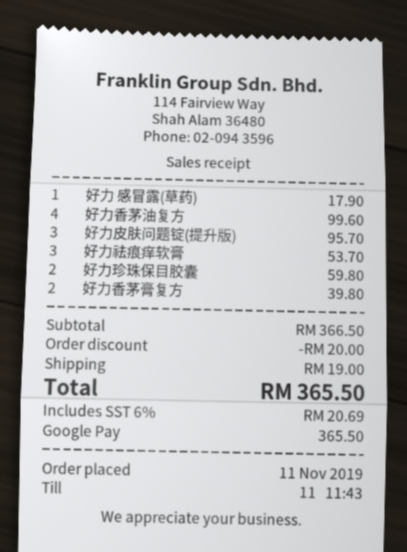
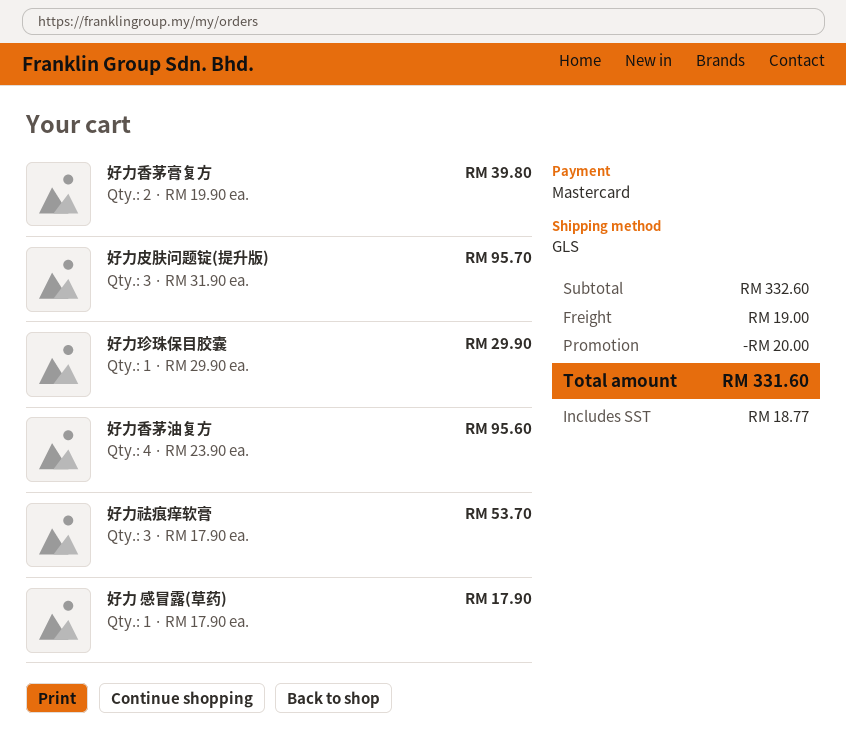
payment method: Google Pay -> Mastercard
好力香茅油复方: 4 for 99.60 -> 4 for 95.60
好力珍珠保目胶囊: 2 for 59.80 -> 1 for 29.90
subtotal: 366.50 -> 332.60
tax: 20.69 -> 18.77
total: 365.50 -> 331.60

